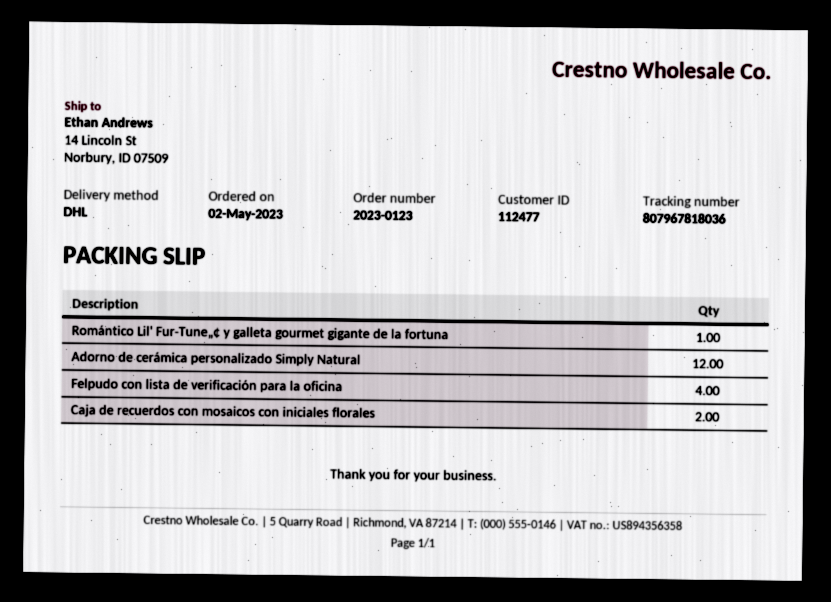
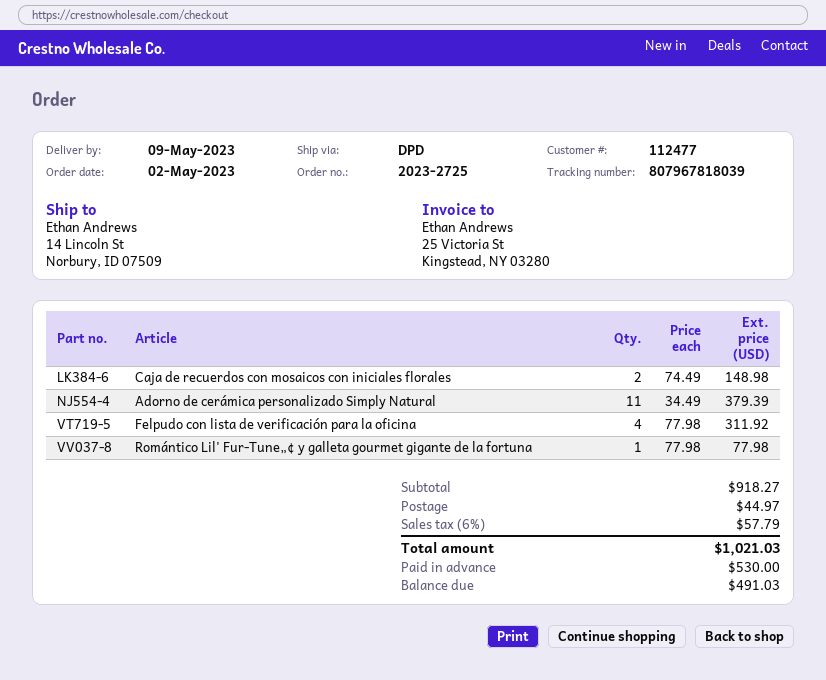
order number: 2023-0123 -> 2023-2725
shipping method: DHL -> DPD
tracking number: 807967818036 -> 807967818039
Adorno de cerámica personalizado Simply Natural: 12 -> 11

